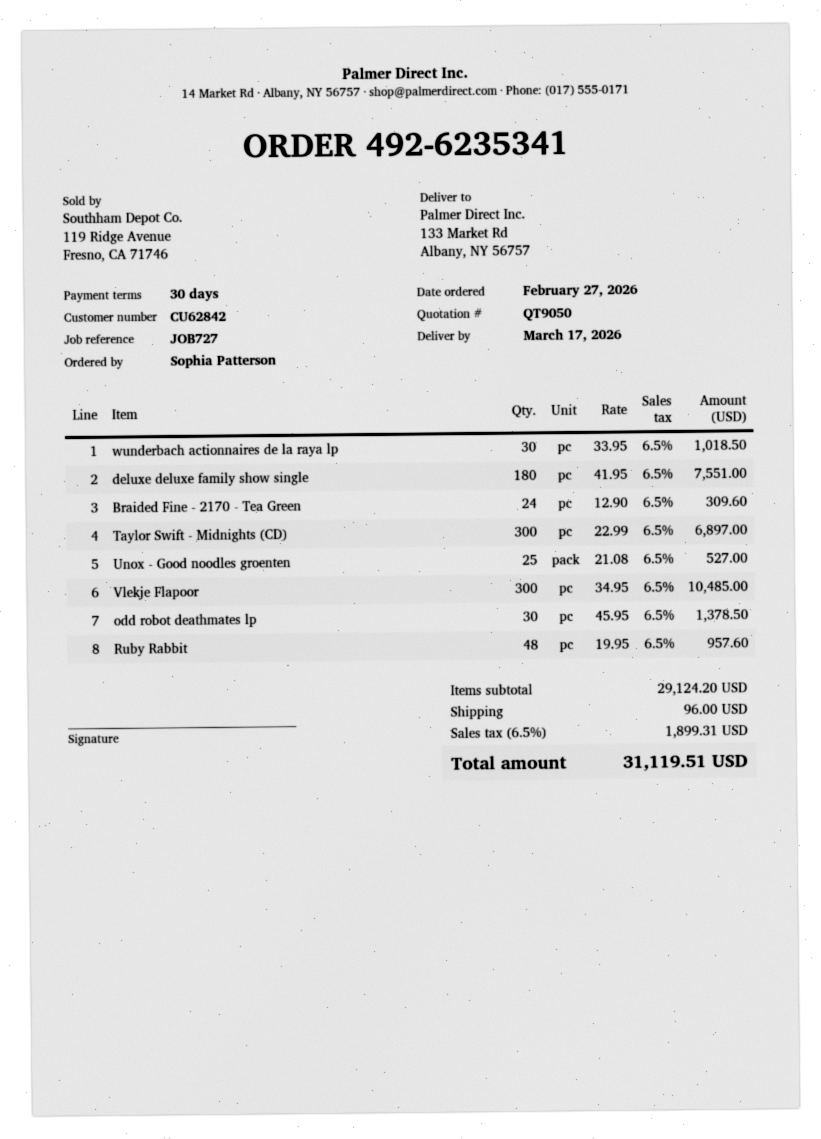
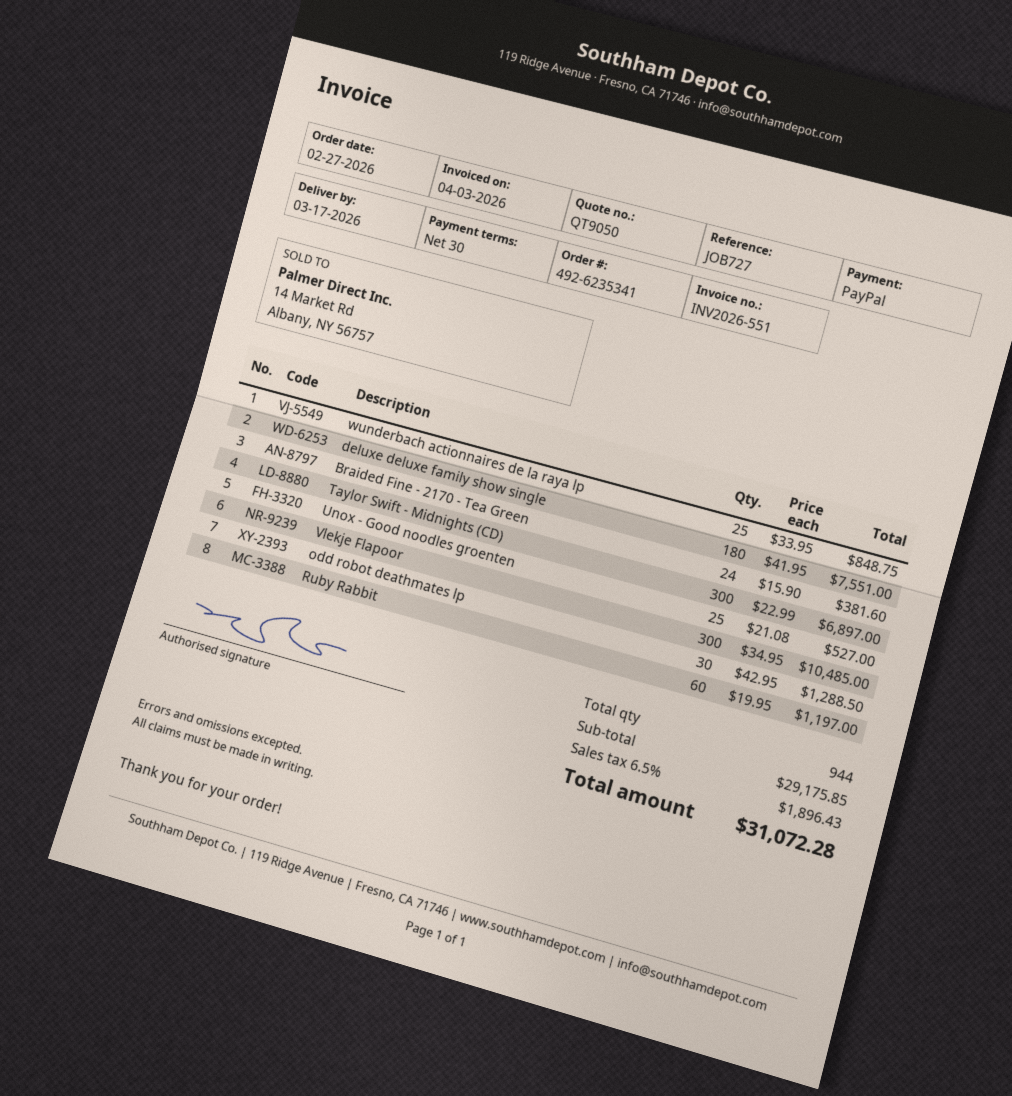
wunderbach actionnaires de la raya lp: 30 x 33.95 = 1018.50 -> 25 x 33.95 = 848.75
Braided Fine - 2170 - Tea Green: 24 x 12.90 = 309.60 -> 24 x 15.90 = 381.60
odd robot deathmates lp: 30 x 45.95 = 1378.50 -> 30 x 42.95 = 1288.50
Ruby Rabbit: 48 x 19.95 = 957.60 -> 60 x 19.95 = 1197.00
subtotal: 29124.20 -> 29175.85
shipping: 96.00 -> none
tax: 6.5% = 1899.31 -> 6.5% = 1896.43
total: 31119.51 -> 31072.28

